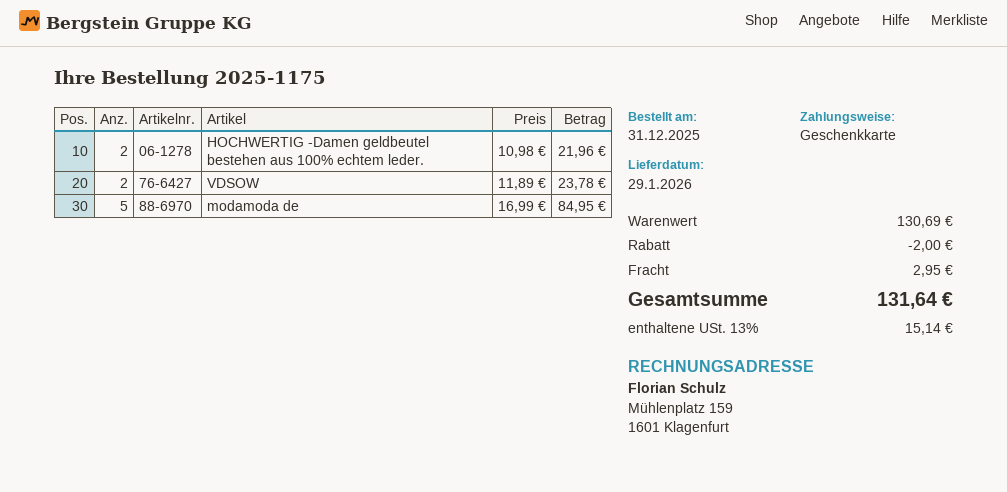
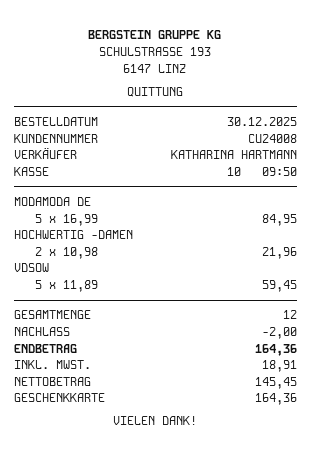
order date: 2025-12-31 -> 2025-12-30
VDSOW: 2 x 11.89 = 23.78 -> 5 x 11.89 = 59.45
shipping: 2.95 -> none
tax: 15.14 -> 18.91
total: 131.64 -> 164.36

